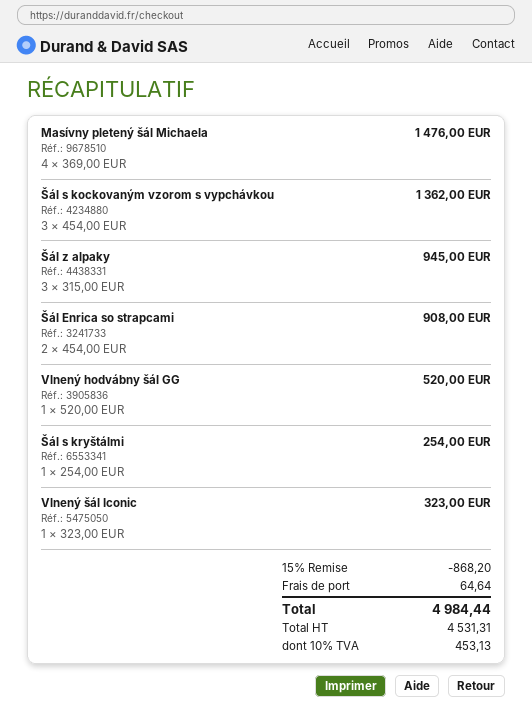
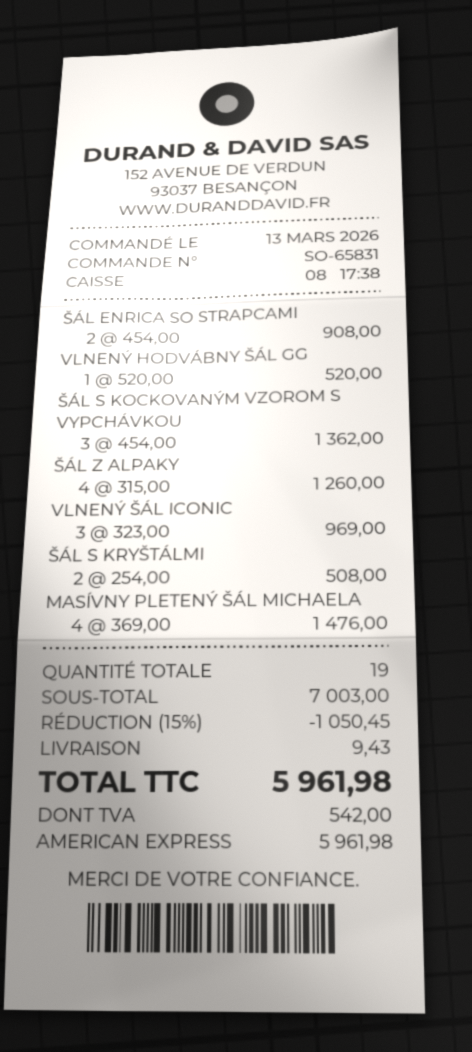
Šál z alpaky: 3 x 315.00 = 945.00 -> 4 x 315.00 = 1260.00
Šál s kryštálmi: 1 x 254.00 = 254.00 -> 2 x 254.00 = 508.00
Vlnený šál Iconic: 1 x 323.00 = 323.00 -> 3 x 323.00 = 969.00
discount: 15% = 868.20 -> 15% = 1050.45
shipping: 64.64 -> 9.43
tax: 453.13 -> 542.00
total: 4984.44 -> 5961.98

